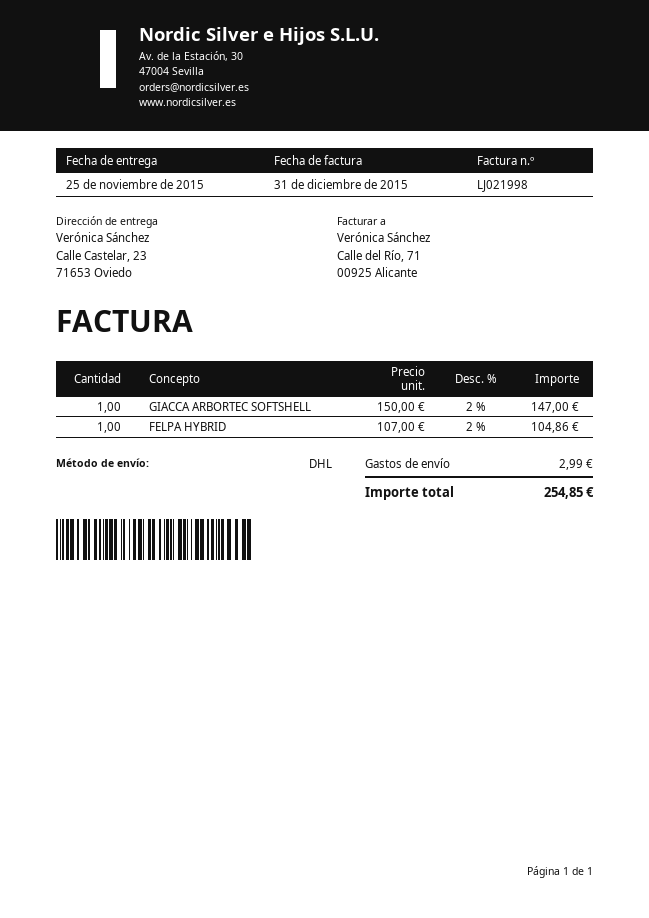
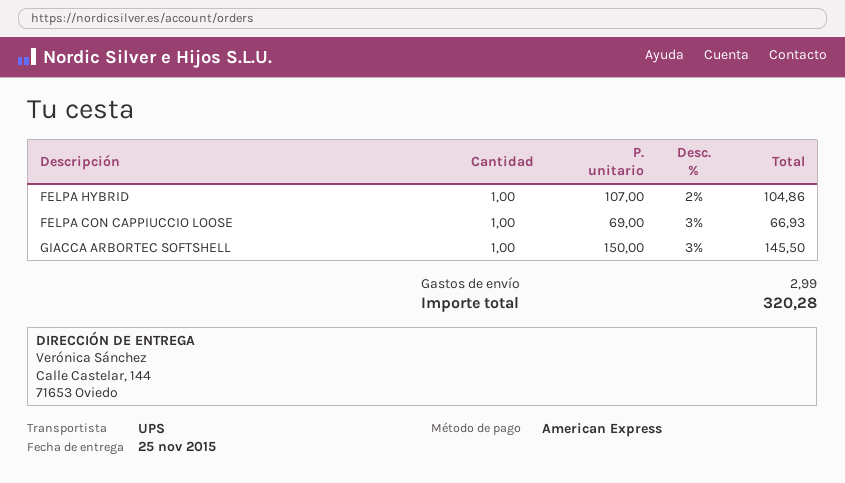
shipping method: DHL -> UPS
ship to: Calle Castelar, 23, 71653 Oviedo -> Calle Castelar, 144, 71653 Oviedo
GIACCA ARBORTEC SOFTSHELL: 1 x 150.00 - 2% = 147.00 -> 1 x 150.00 - 3% = 145.50
FELPA CON CAPPIUCCIO LOOSE: none -> 1 x 69.00 - 3% = 66.93
total: 254.85 -> 320.28

